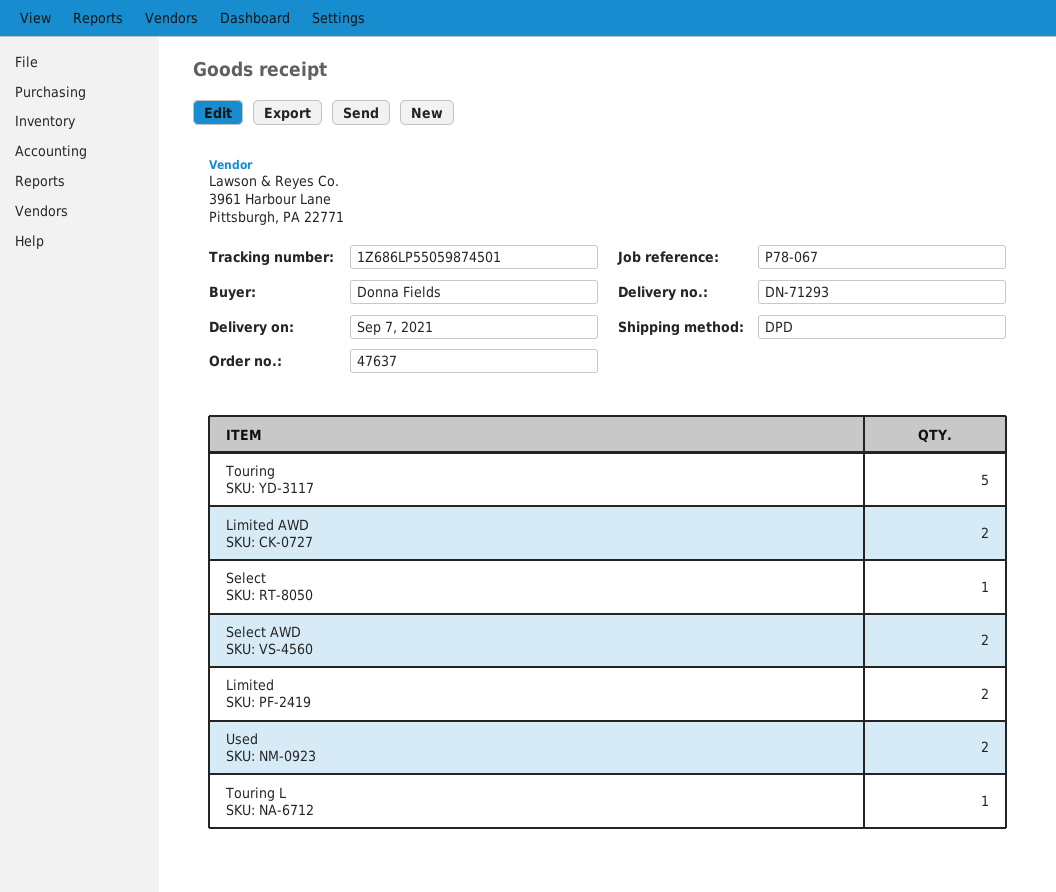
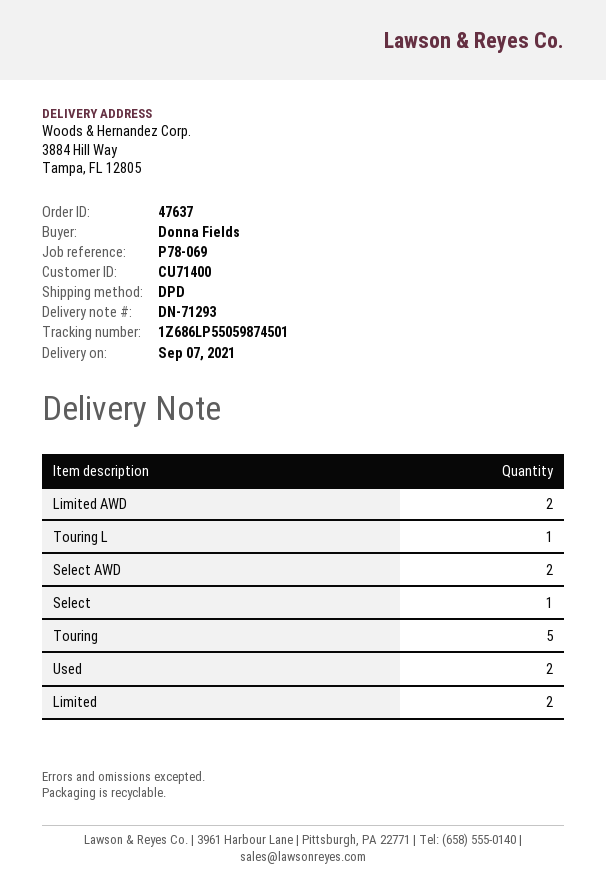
reference: P78-067 -> P78-069

